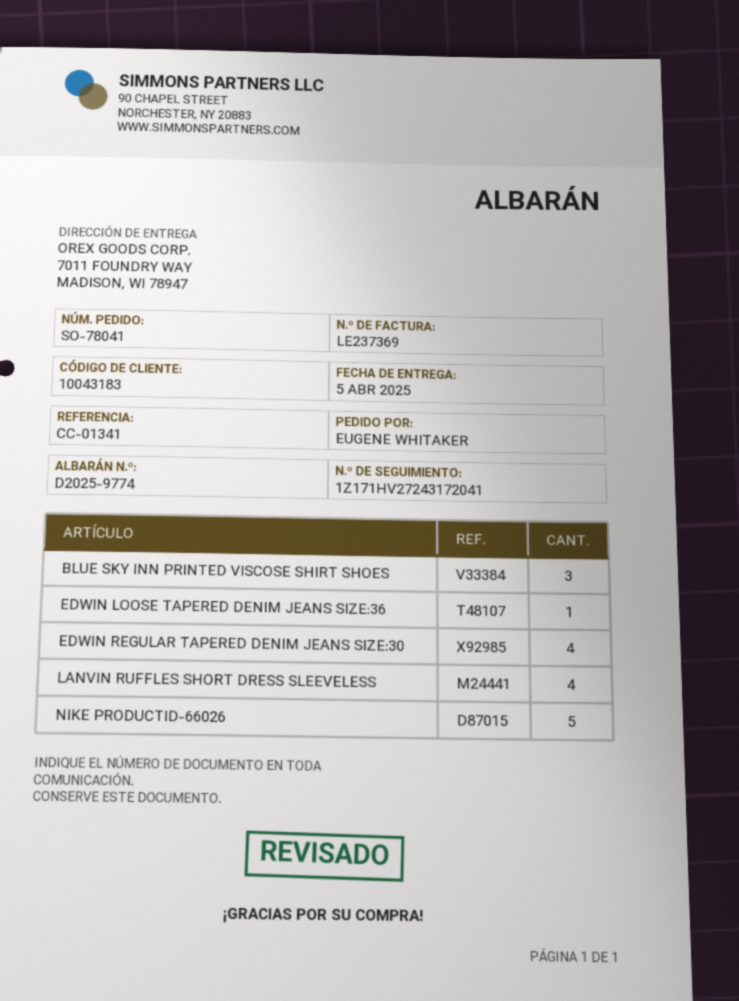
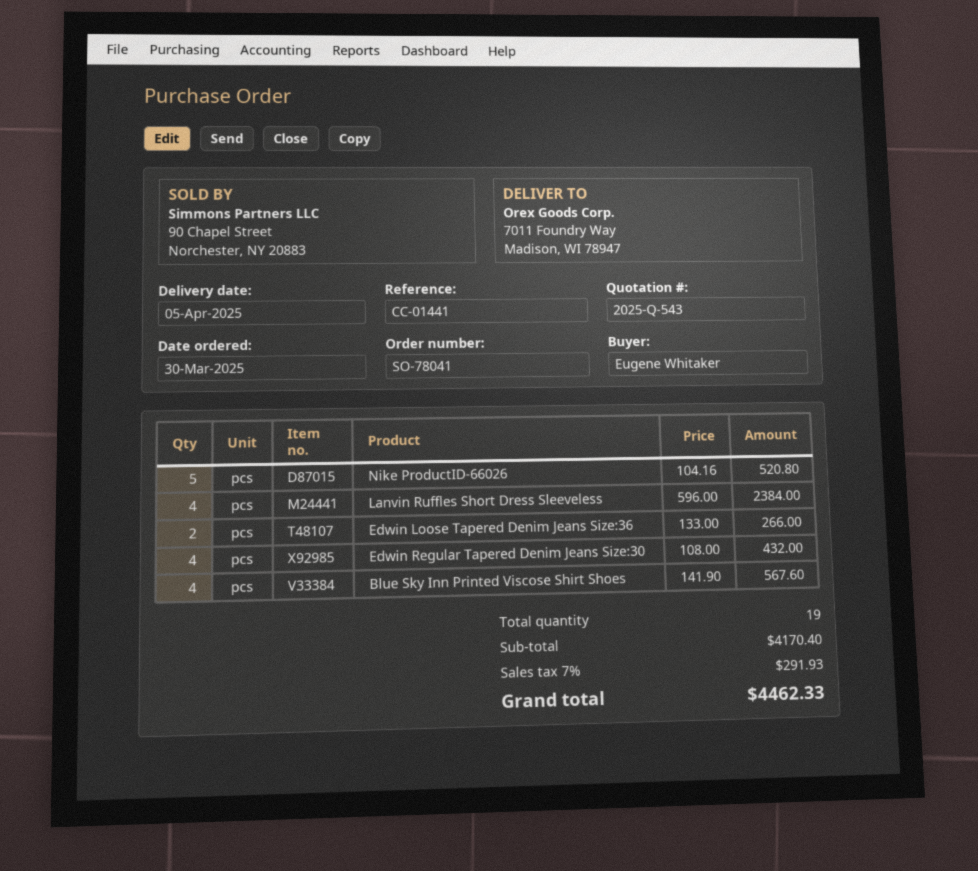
reference: CC-01341 -> CC-01441
BLUE SKY INN PRINTED VISCOSE SHIRT SHOES: 3 -> 4
EDWIN LOOSE TAPERED DENIM JEANS SIZE:36: 1 -> 2

